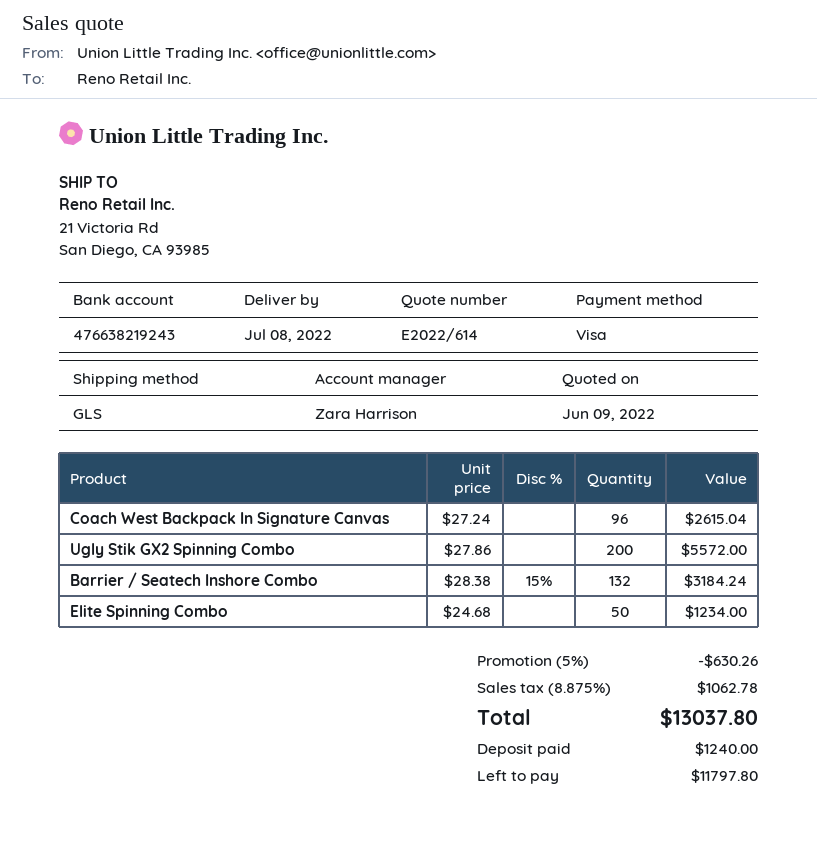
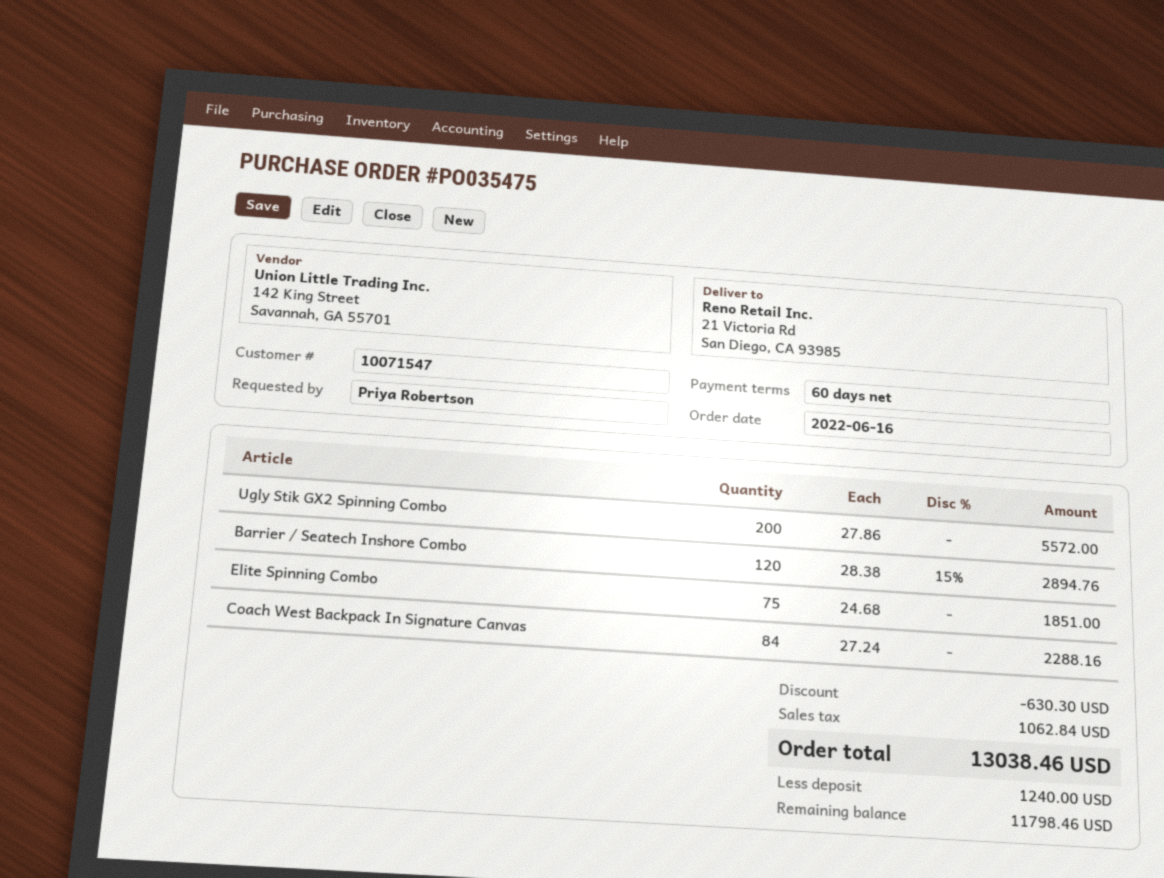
Coach West Backpack In Signature Canvas: 96 x 27.24 = 2615.04 -> 84 x 27.24 = 2288.16
Barrier / Seatech Inshore Combo: 132 x 28.38 - 15% = 3184.24 -> 120 x 28.38 - 15% = 2894.76
Elite Spinning Combo: 50 x 24.68 = 1234.00 -> 75 x 24.68 = 1851.00
discount: 630.26 -> 630.30
tax: 1062.78 -> 1062.84
total: 13037.80 -> 13038.46
balance: 11797.80 -> 11798.46

